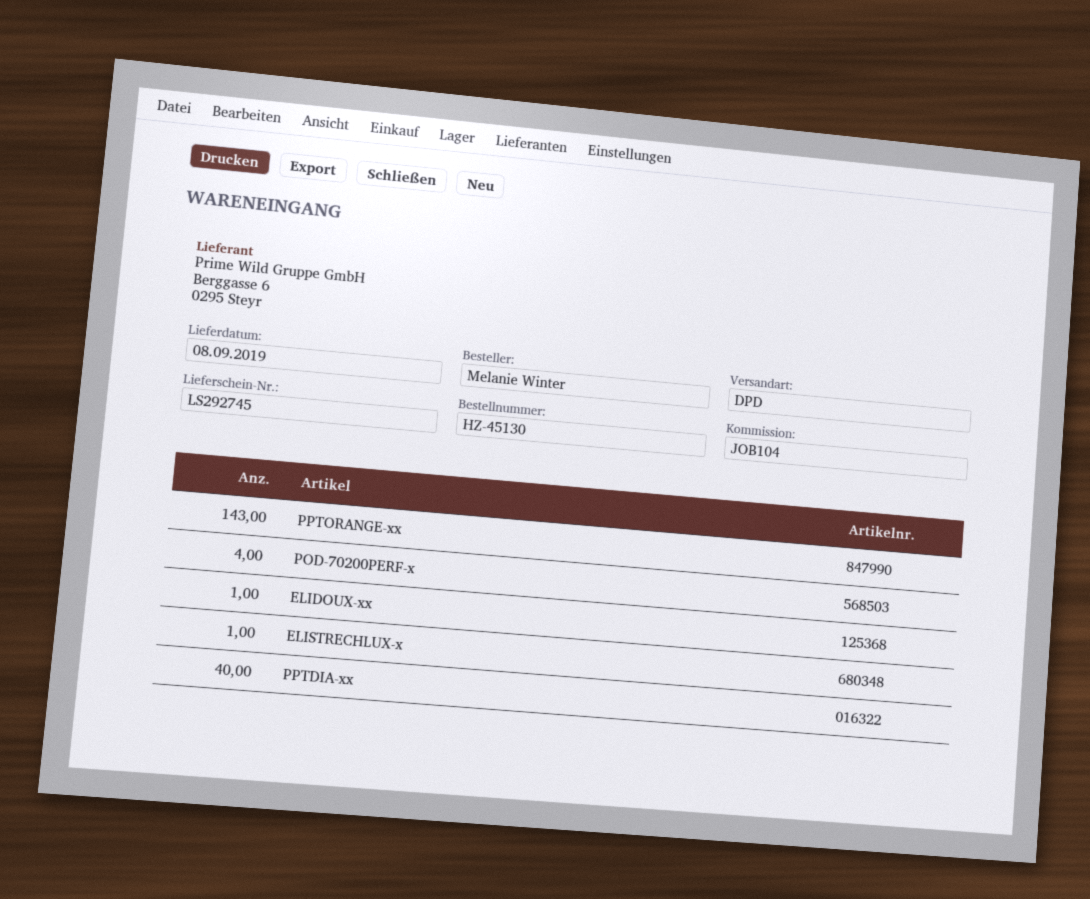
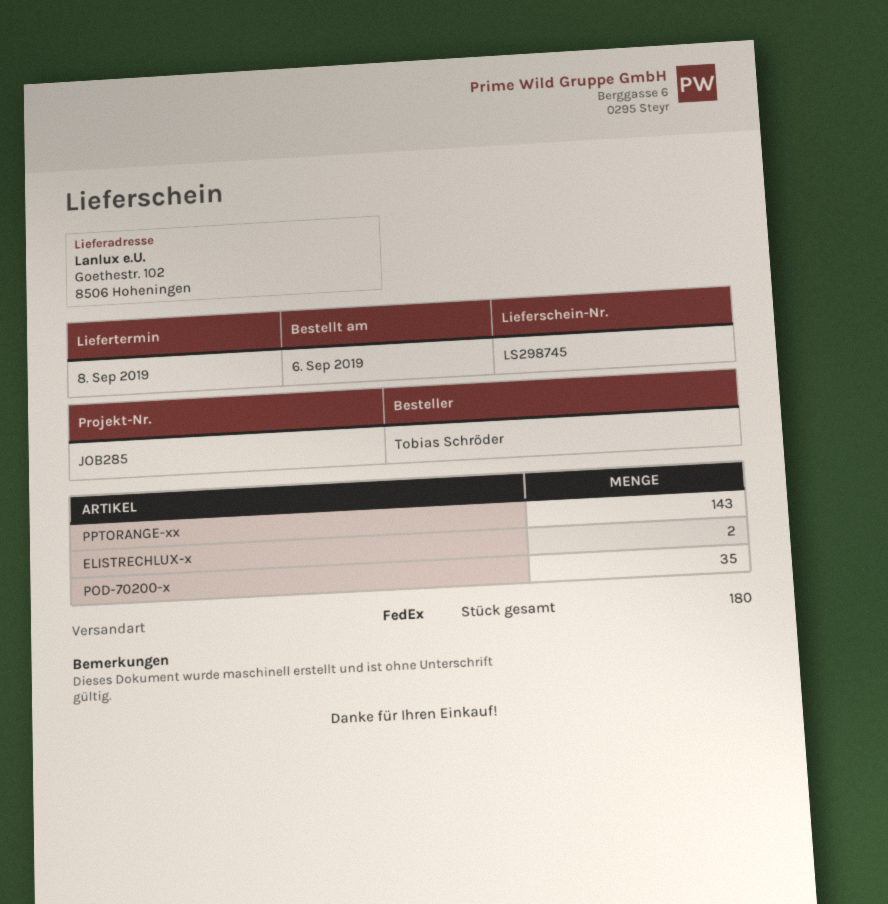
delivery note number: LS292745 -> LS298745
reference: JOB104 -> JOB285
ordered by: Melanie Winter -> Tobias Schröder
shipping method: DPD -> FedEx
POD-70200PERF-x: 4 -> none
ELIDOUX-xx: 1 -> none
ELISTRECHLUX-x: 1 -> 2
PPTDIA-xx: 40 -> none
POD-70200-x: none -> 35

